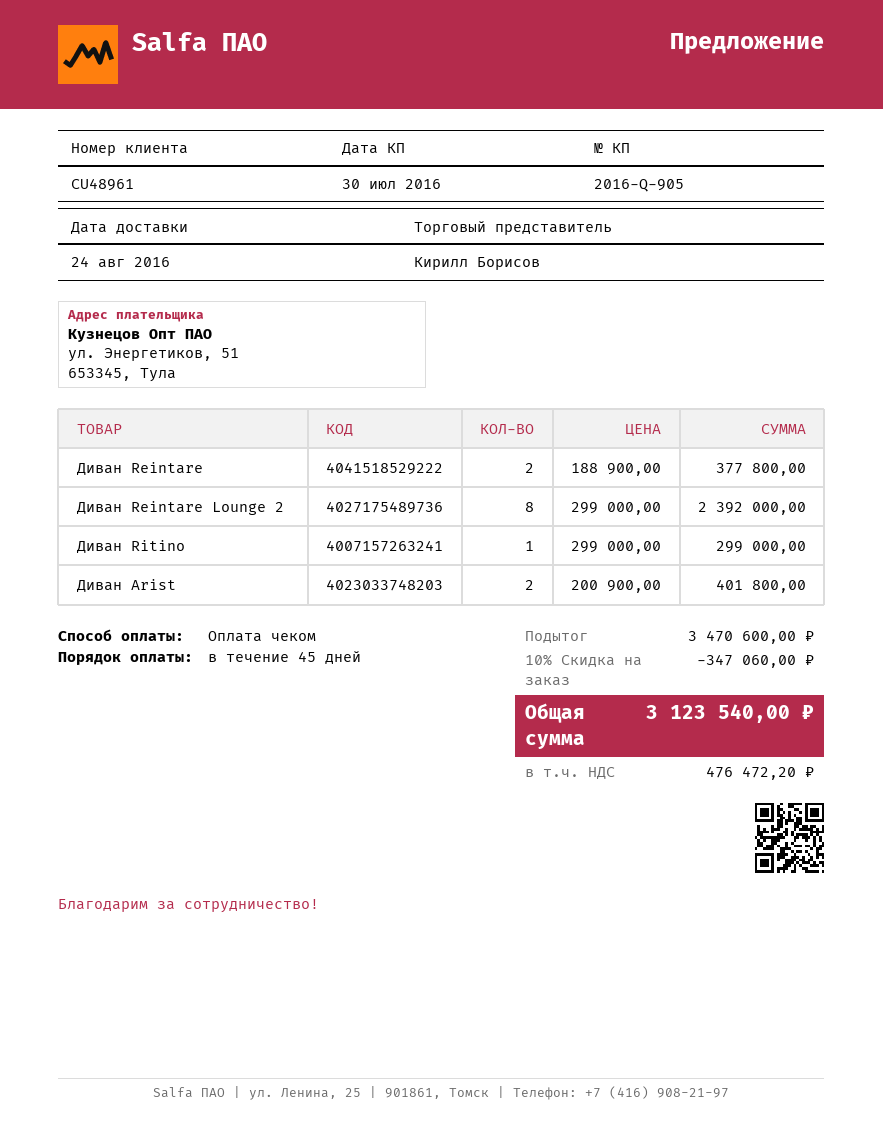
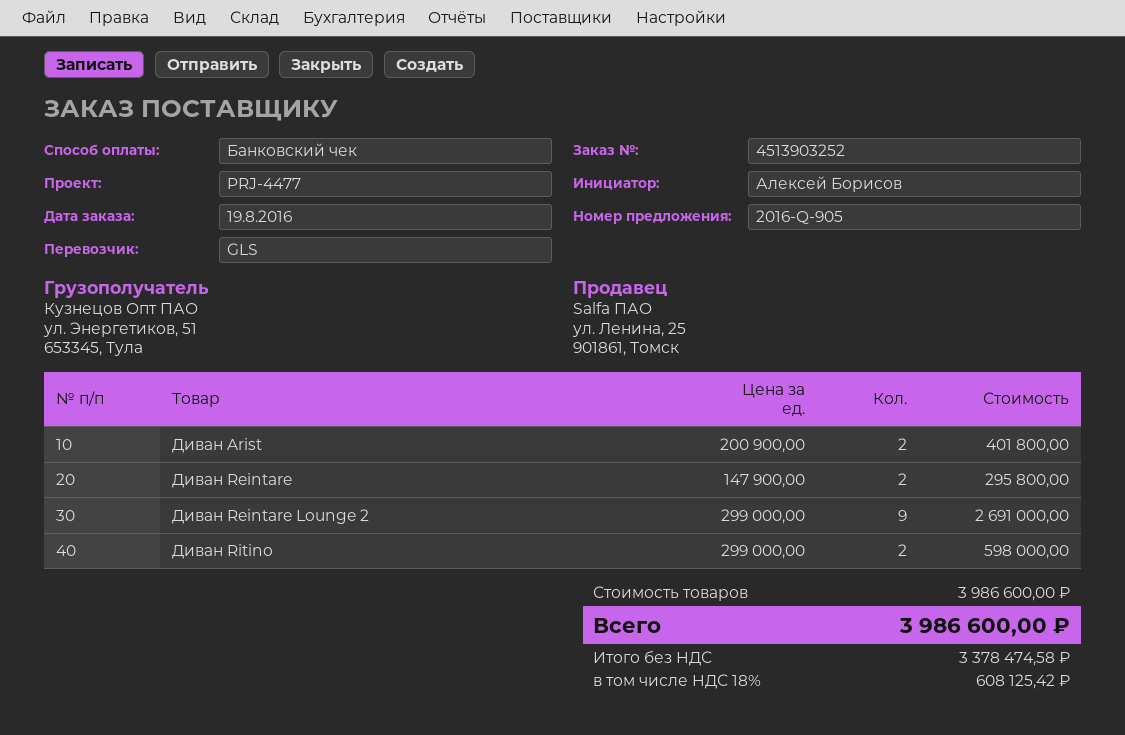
Диван Reintare: 2 x 188900.00 = 377800.00 -> 2 x 147900.00 = 295800.00
Диван Reintare Lounge 2: 8 x 299000.00 = 2392000.00 -> 9 x 299000.00 = 2691000.00
Диван Ritino: 1 x 299000.00 = 299000.00 -> 2 x 299000.00 = 598000.00
subtotal: 3470600.00 -> 3986600.00
discount: 10% = 347060.00 -> none
tax: 476472.20 -> 608125.42
total: 3123540.00 -> 3986600.00

